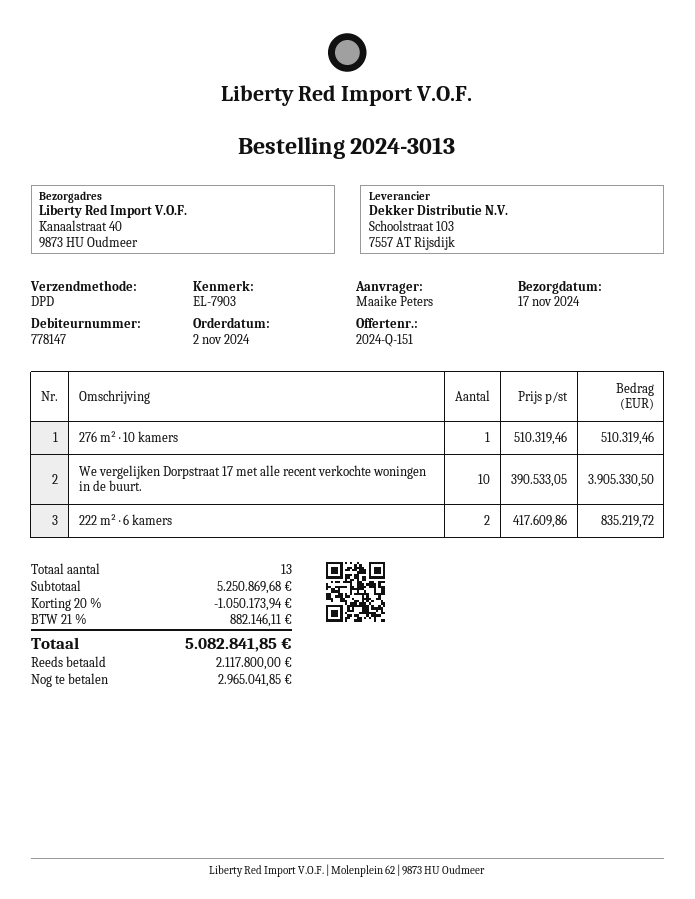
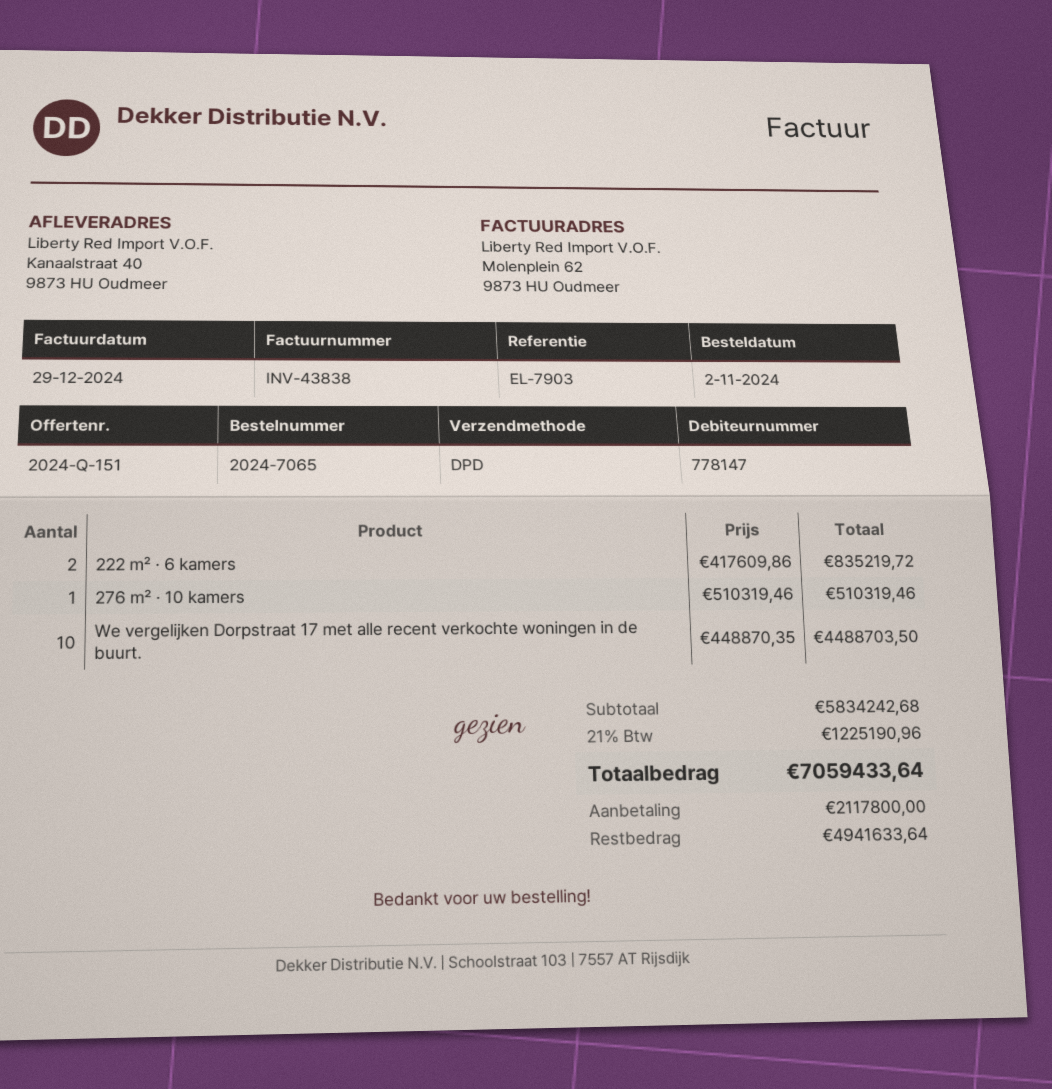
order number: 2024-3013 -> 2024-7065
We vergelijken Dorpstraat 17 met alle recent verkochte woningen in de buurt.: 10 x 390533.05 = 3905330.50 -> 10 x 448870.35 = 4488703.50
subtotal: 5250869.68 -> 5834242.68
discount: 20% = 1050173.94 -> none
tax: 21% = 882146.11 -> 21% = 1225190.96
total: 5082841.85 -> 7059433.64
balance: 2965041.85 -> 4941633.64

